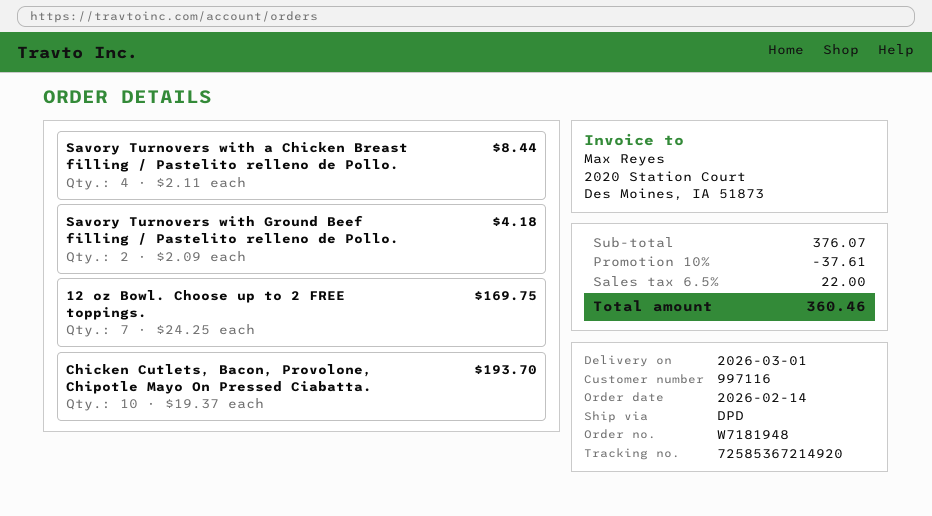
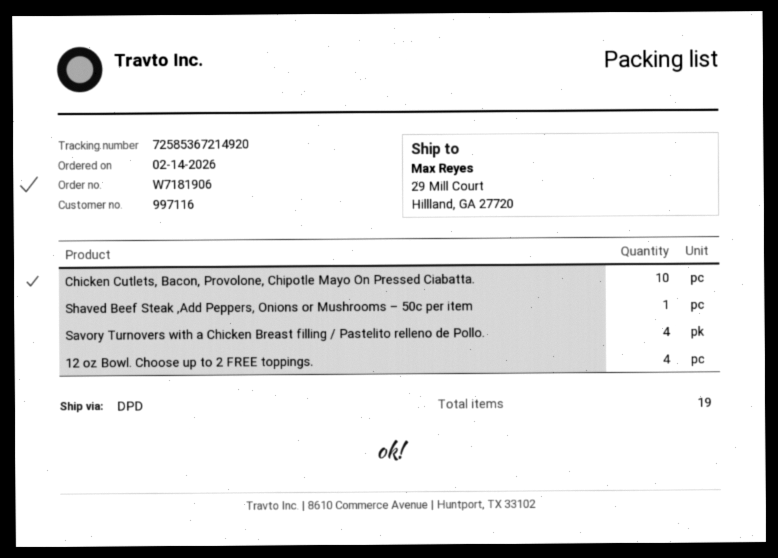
order number: W7181948 -> W7181906
Savory Turnovers with Ground Beef filling / Pastelito relleno de Pollo.: 2 -> none
12 oz Bowl. Choose up to 2 FREE toppings.: 7 -> 4
Shaved Beef Steak ,Add Peppers, Onions or Mushrooms – 50c per item: none -> 1

